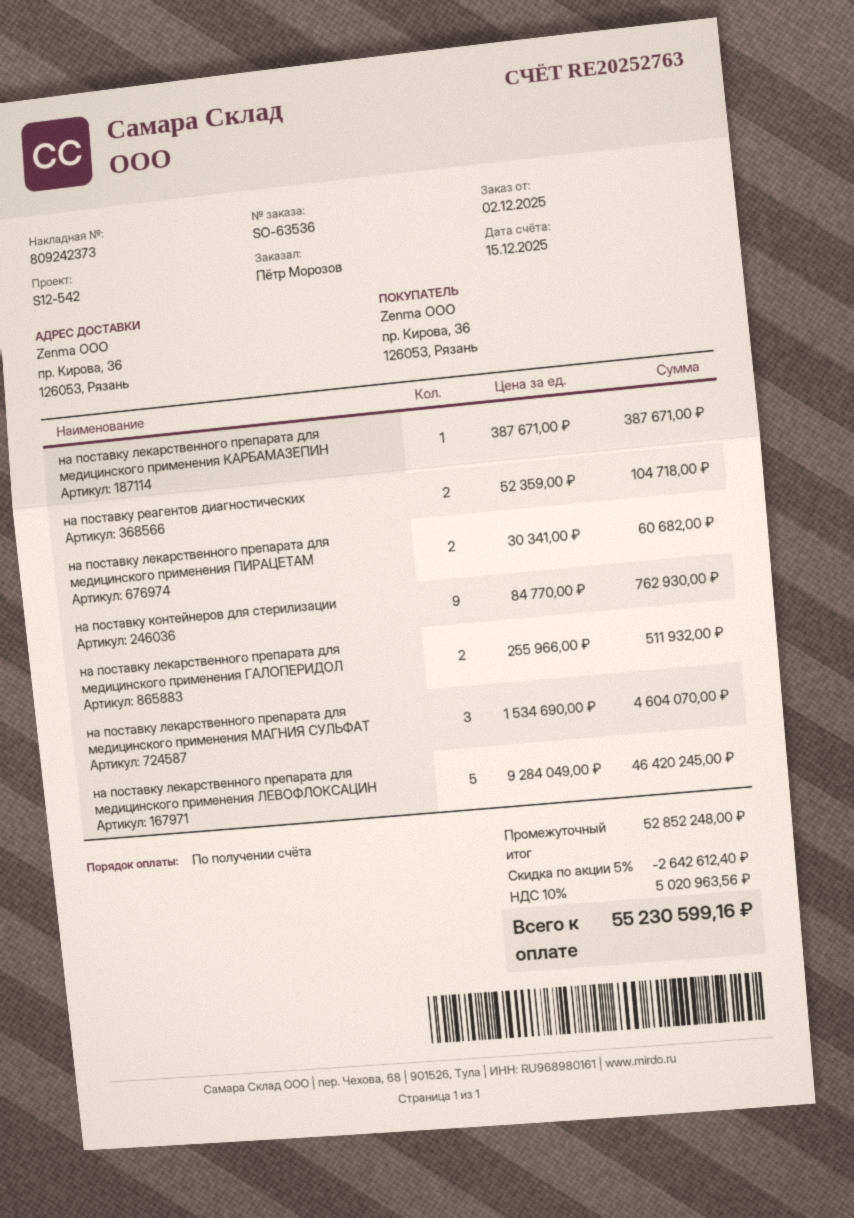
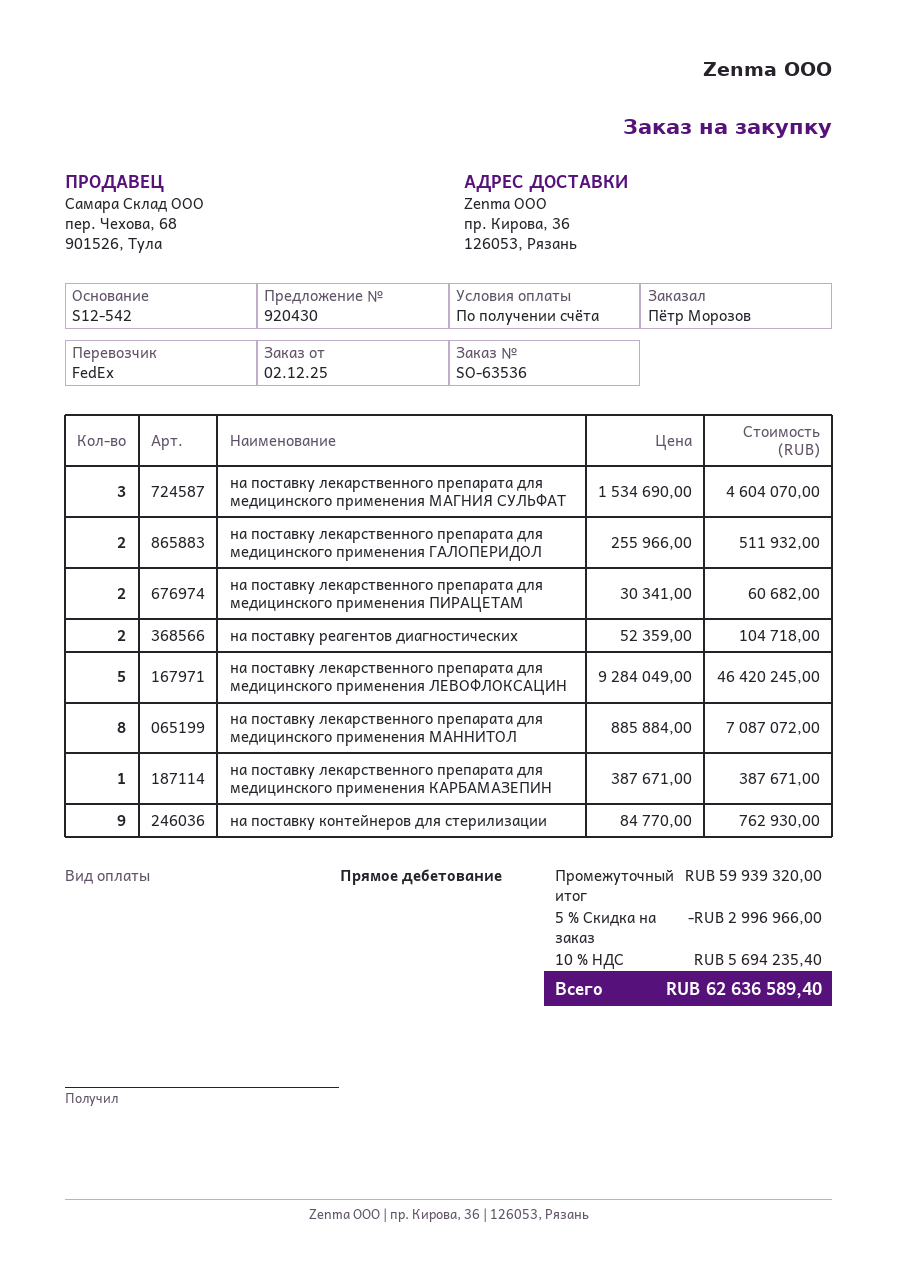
на поставку лекарственного препарата для медицинского применения МАННИТОЛ: none -> 8 x 885884.00 = 7087072.00
subtotal: 52852248.00 -> 59939320.00
discount: 5% = 2642612.40 -> 5% = 2996966.00
tax: 10% = 5020963.56 -> 10% = 5694235.40
total: 55230599.16 -> 62636589.40

